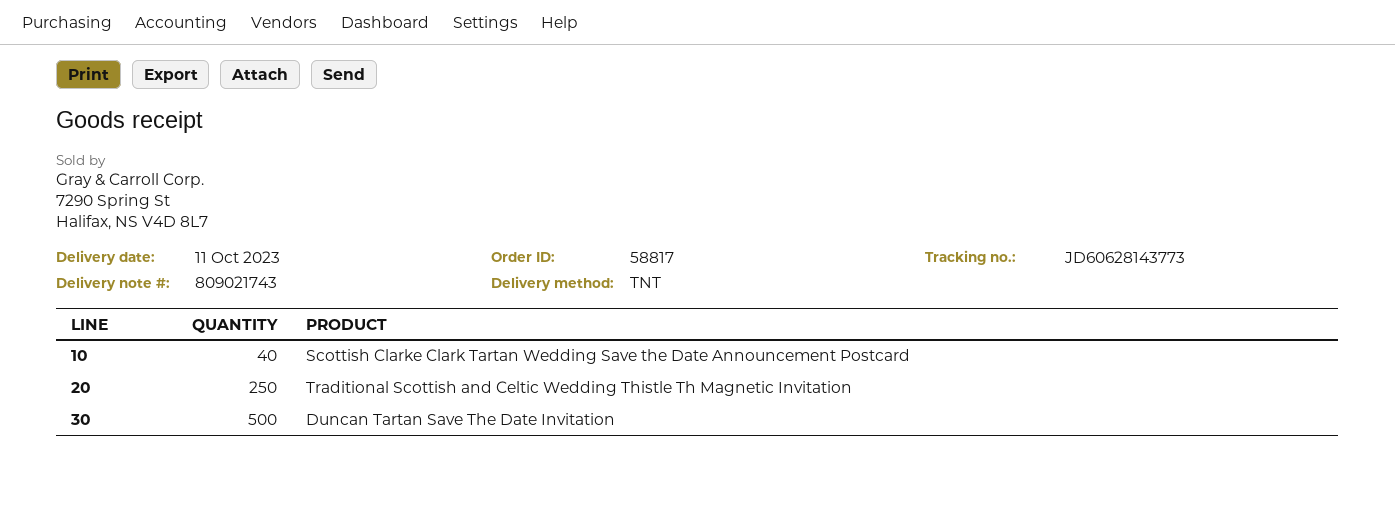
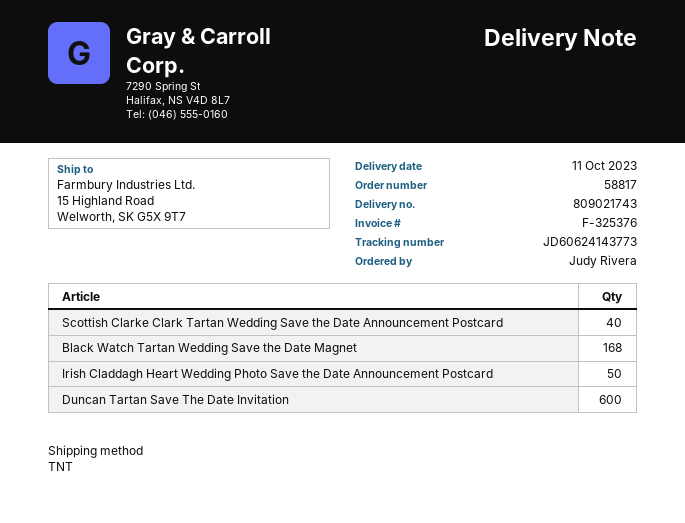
tracking number: JD60628143773 -> JD60624143773
Traditional Scottish and Celtic Wedding Thistle Th Magnetic Invitation: 250 -> none
Duncan Tartan Save The Date Invitation: 500 -> 600
Black Watch Tartan Wedding Save the Date Magnet: none -> 168
Irish Claddagh Heart Wedding Photo Save the Date Announcement Postcard: none -> 50

